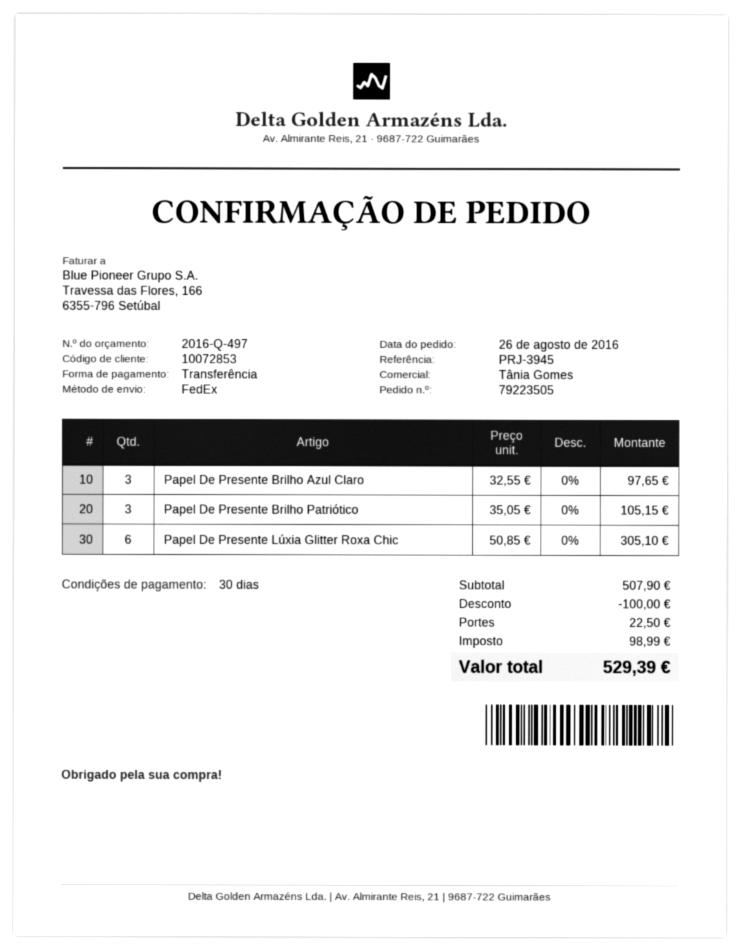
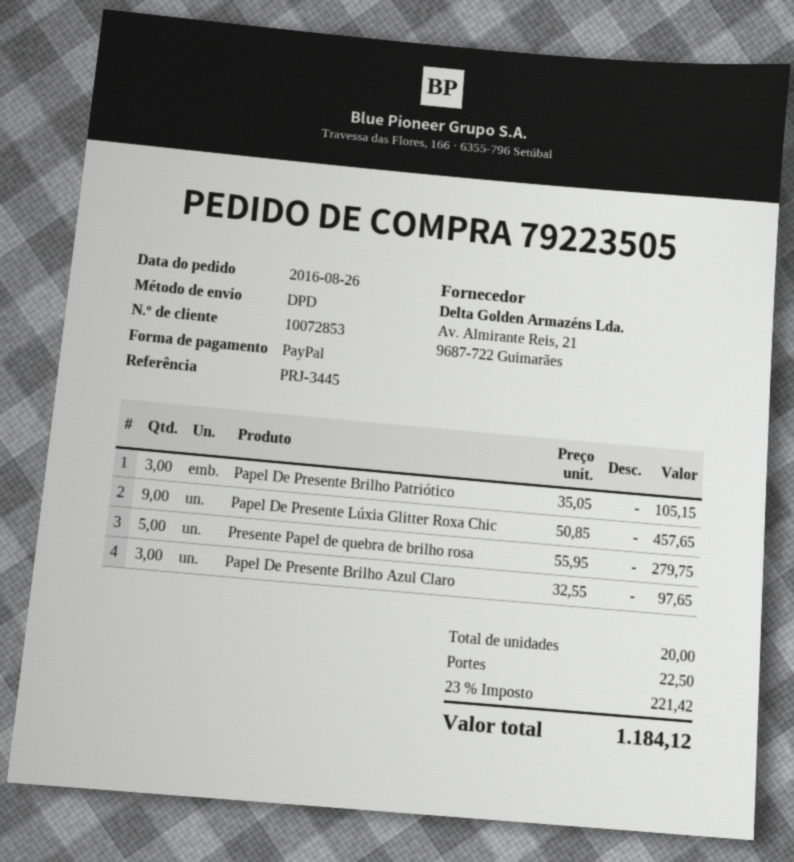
reference: PRJ-3945 -> PRJ-3445
payment method: bank transfer -> PayPal
shipping method: FedEx -> DPD
Papel De Presente Lúxia Glitter Roxa Chic: 6 x 50.85 = 305.10 -> 9 x 50.85 = 457.65
Presente Papel de quebra de brilho rosa: none -> 5 x 55.95 = 279.75
discount: 100.00 -> none
tax: 98.99 -> 221.42
total: 529.39 -> 1184.12

